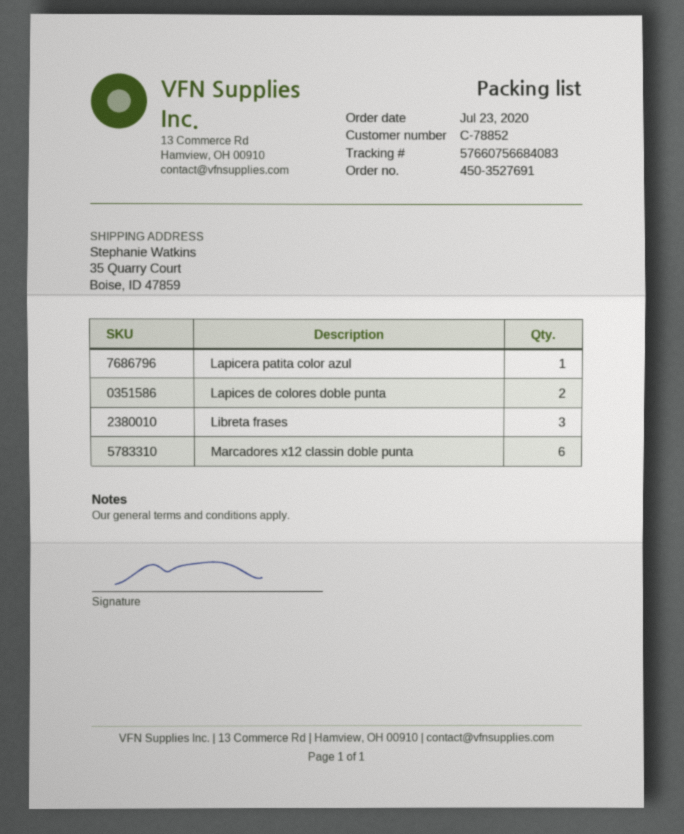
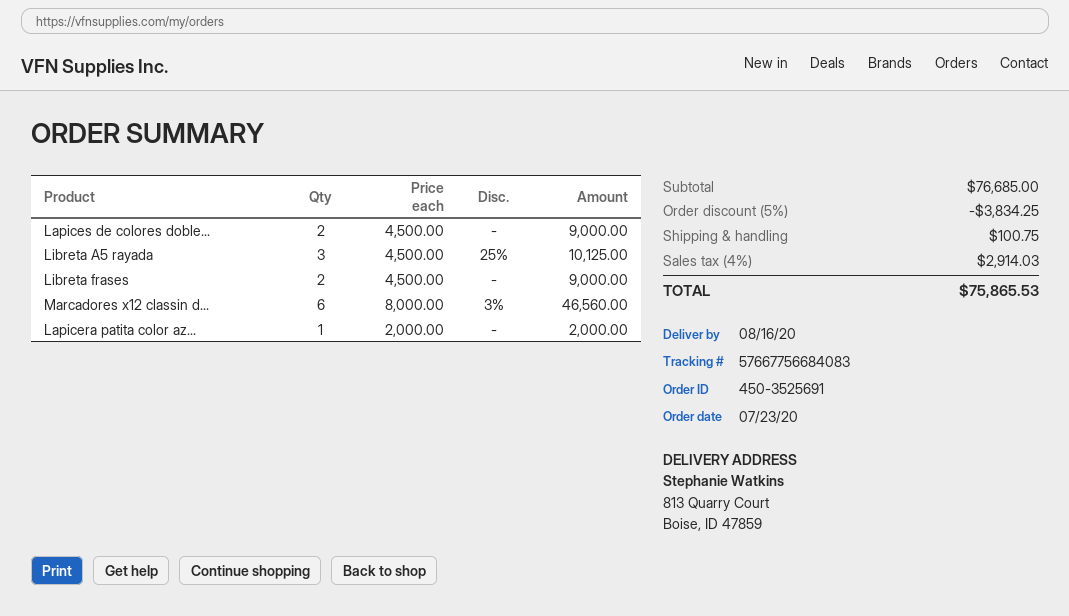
order number: 450-3527691 -> 450-3525691
tracking number: 57660756684083 -> 57667756684083
ship to: 35 Quarry Court, Boise, ID 47859 -> 813 Quarry Court, Boise, ID 47859
Libreta frases: 3 -> 2
Libreta A5 rayada: none -> 3

